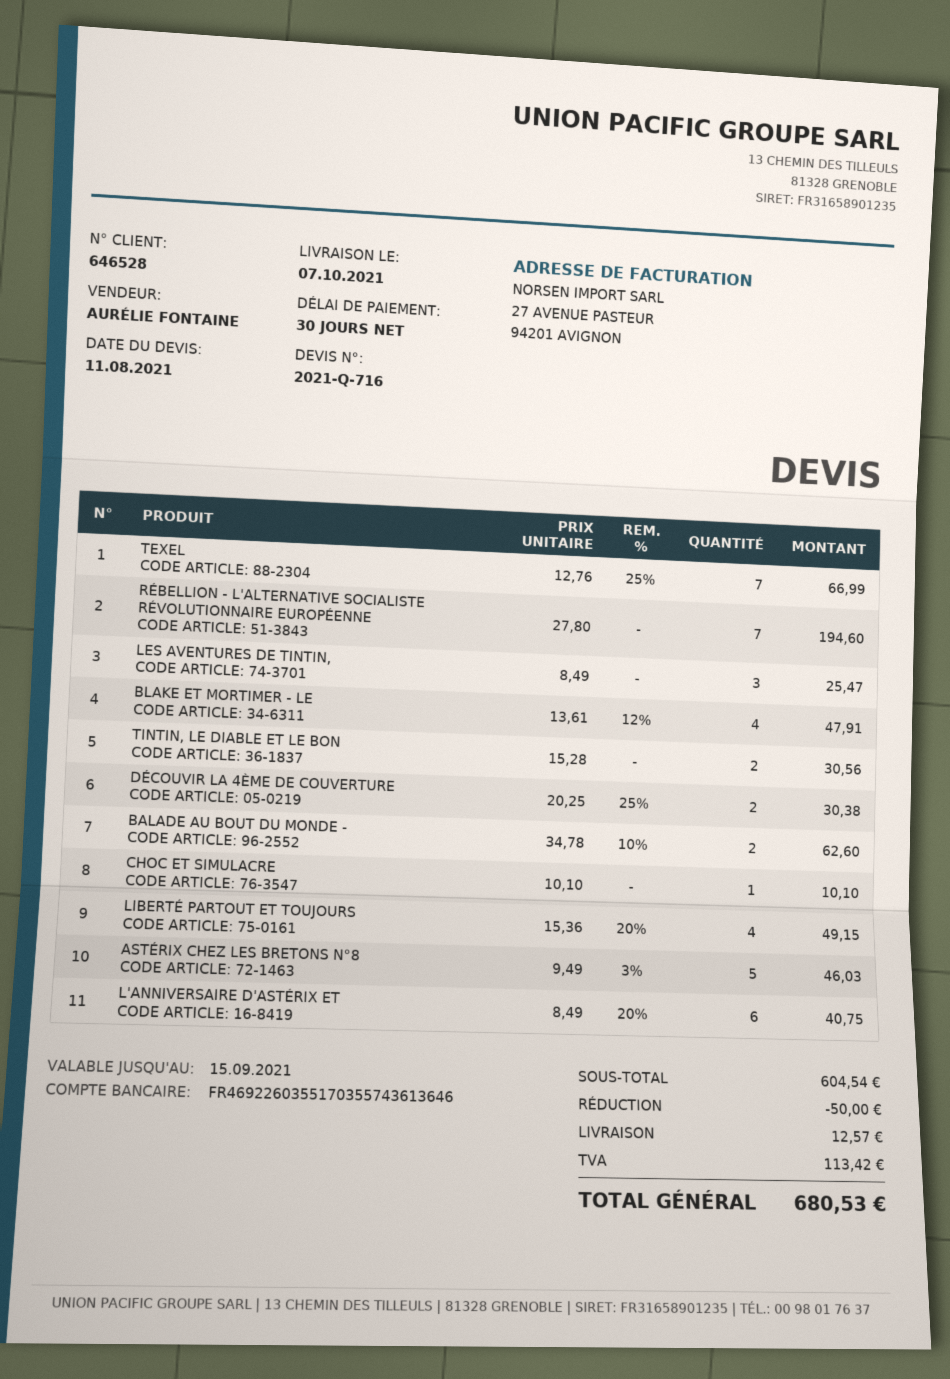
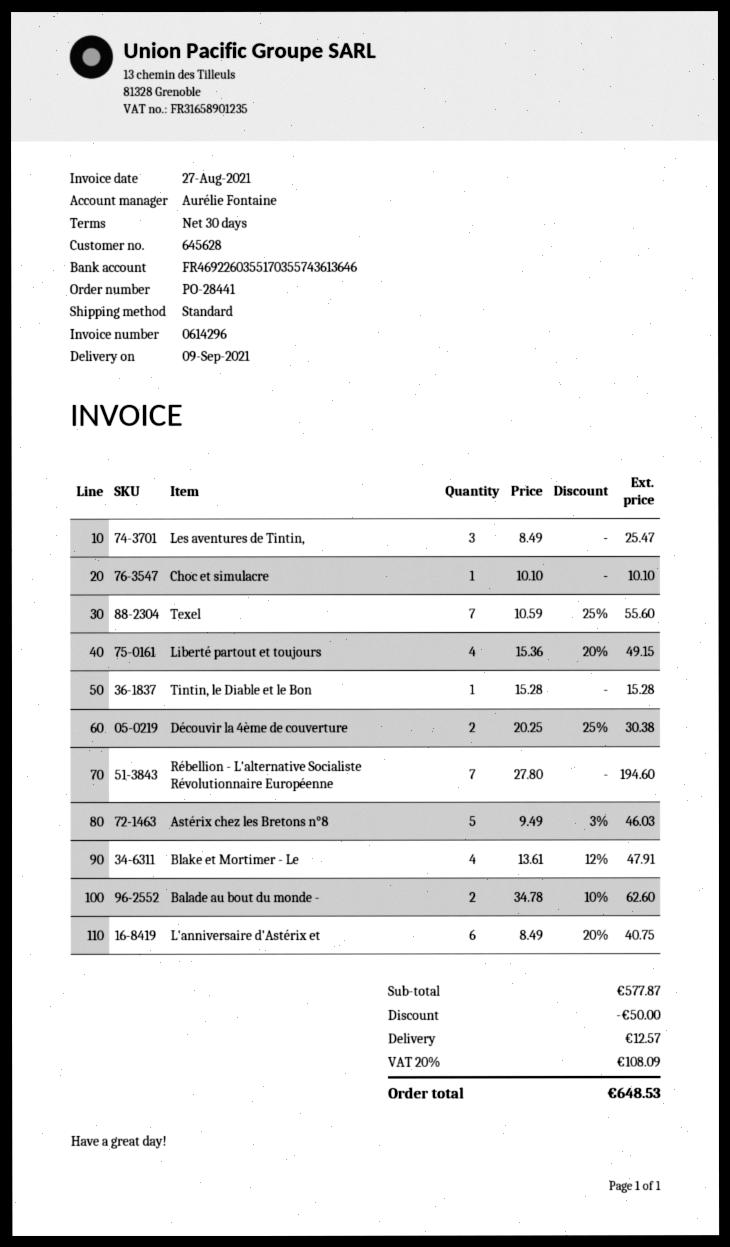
delivery date: 2021-10-07 -> 2021-09-09
customer number: 646528 -> 645628
TEXEL: 7 x 12.76 - 25% = 66.99 -> 7 x 10.59 - 25% = 55.60
TINTIN, LE DIABLE ET LE BON: 2 x 15.28 = 30.56 -> 1 x 15.28 = 15.28
subtotal: 604.54 -> 577.87
tax: 113.42 -> 108.09
total: 680.53 -> 648.53

